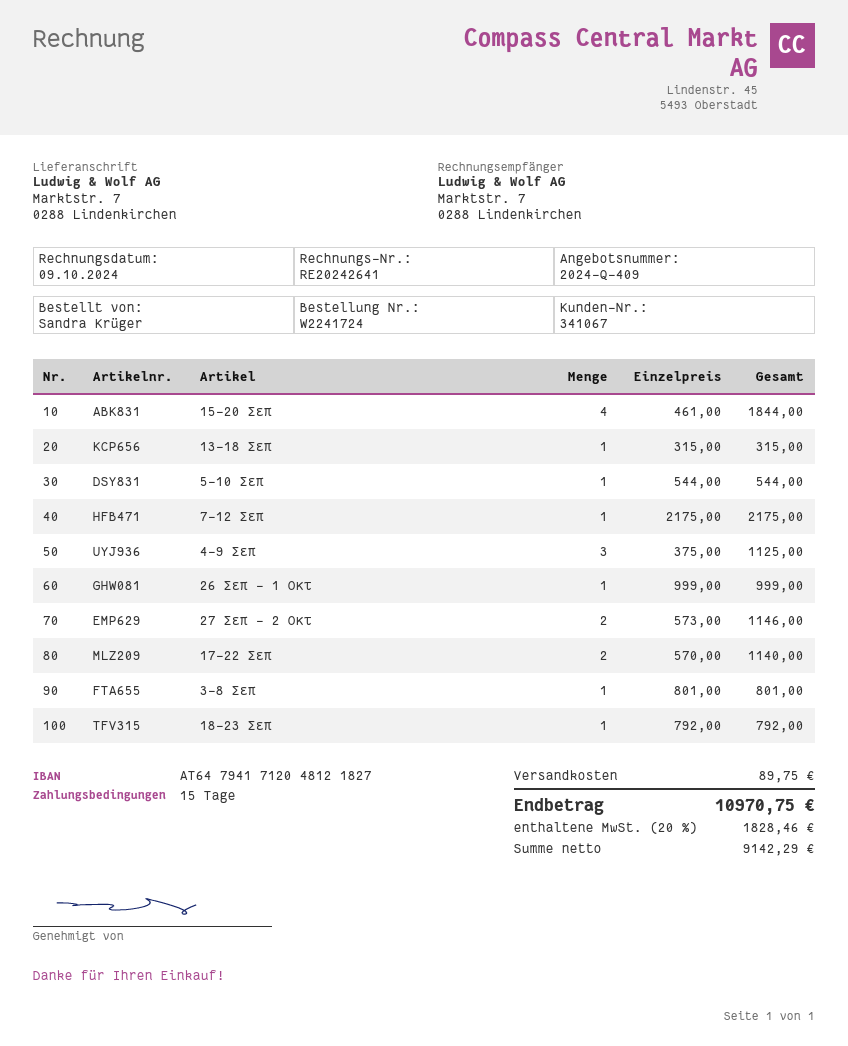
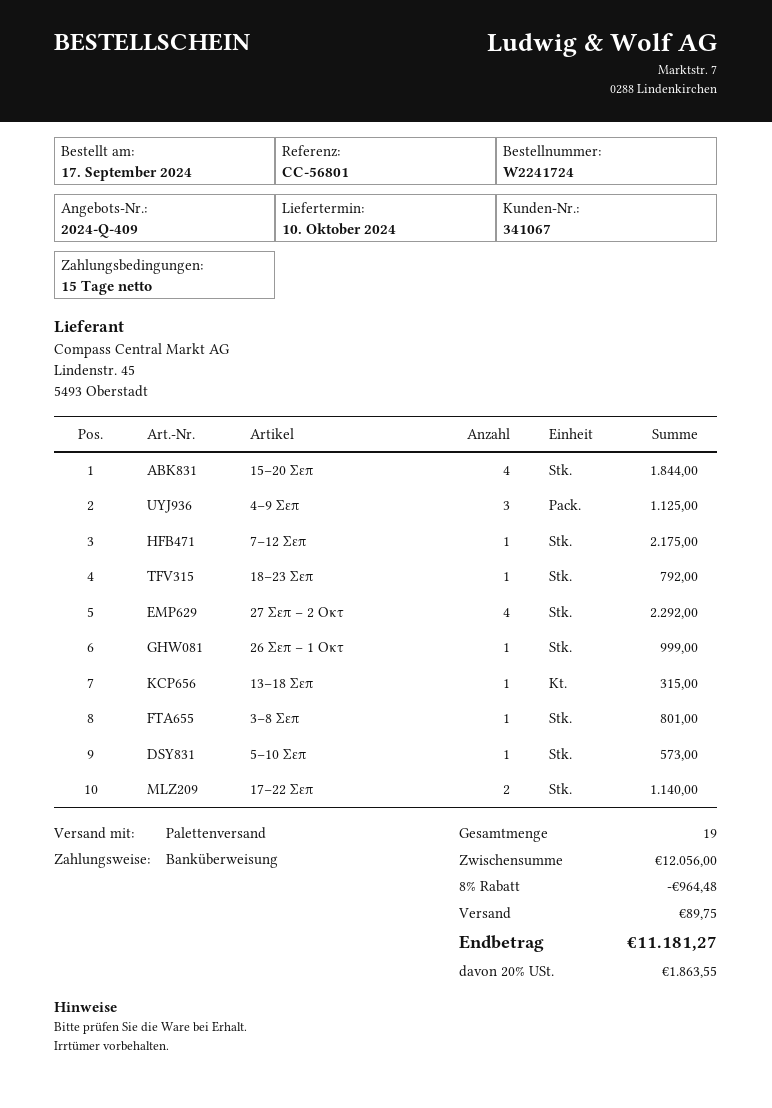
5–10 Σεπ: 1 for 544.00 -> 1 for 573.00
27 Σεπ – 2 Οκτ: 2 for 1146.00 -> 4 for 2292.00
discount: none -> 8% = 964.48
tax: 20% = 1828.46 -> 20% = 1863.55
total: 10970.75 -> 11181.27

